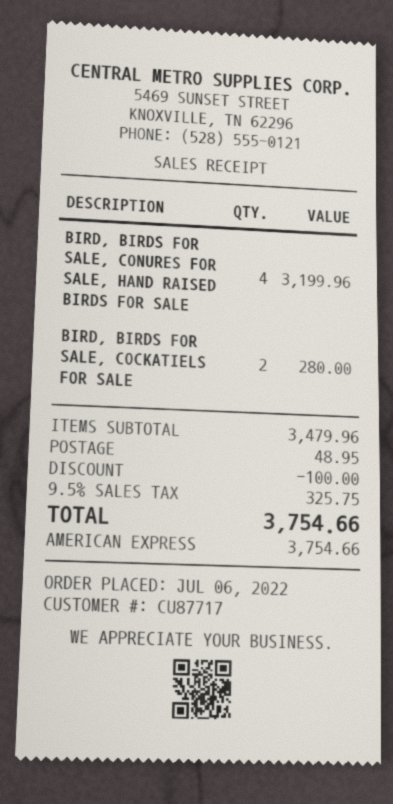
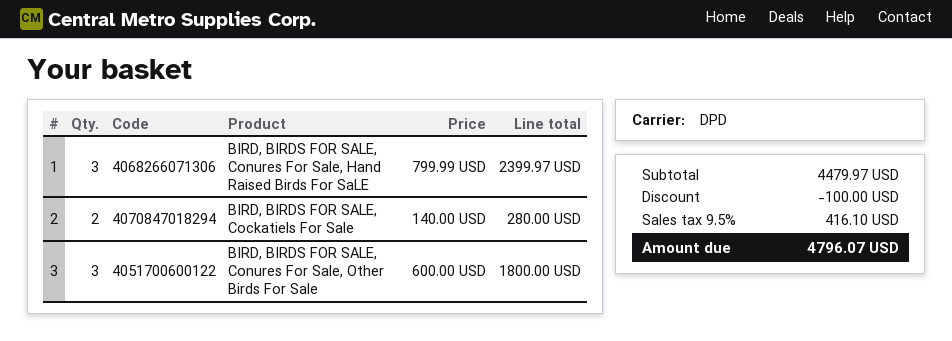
BIRD, BIRDS FOR SALE, CONURES FOR SALE, HAND RAISED BIRDS FOR SALE: 4 for 3199.96 -> 3 for 2399.97
BIRD, BIRDS FOR SALE, Conures For Sale, Other Birds For Sale: none -> 3 for 1800.00
subtotal: 3479.96 -> 4479.97
shipping: 48.95 -> none
tax: 9.5% = 325.75 -> 9.5% = 416.10
total: 3754.66 -> 4796.07

